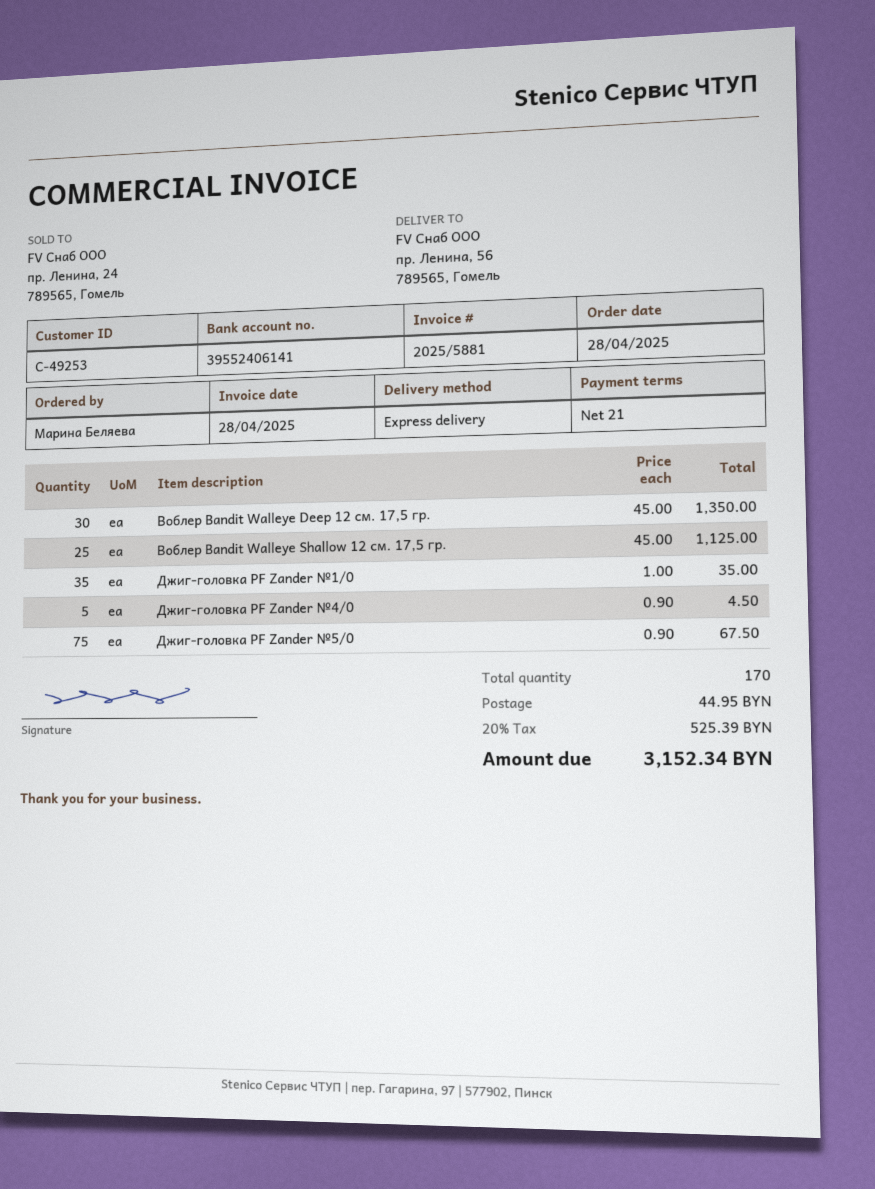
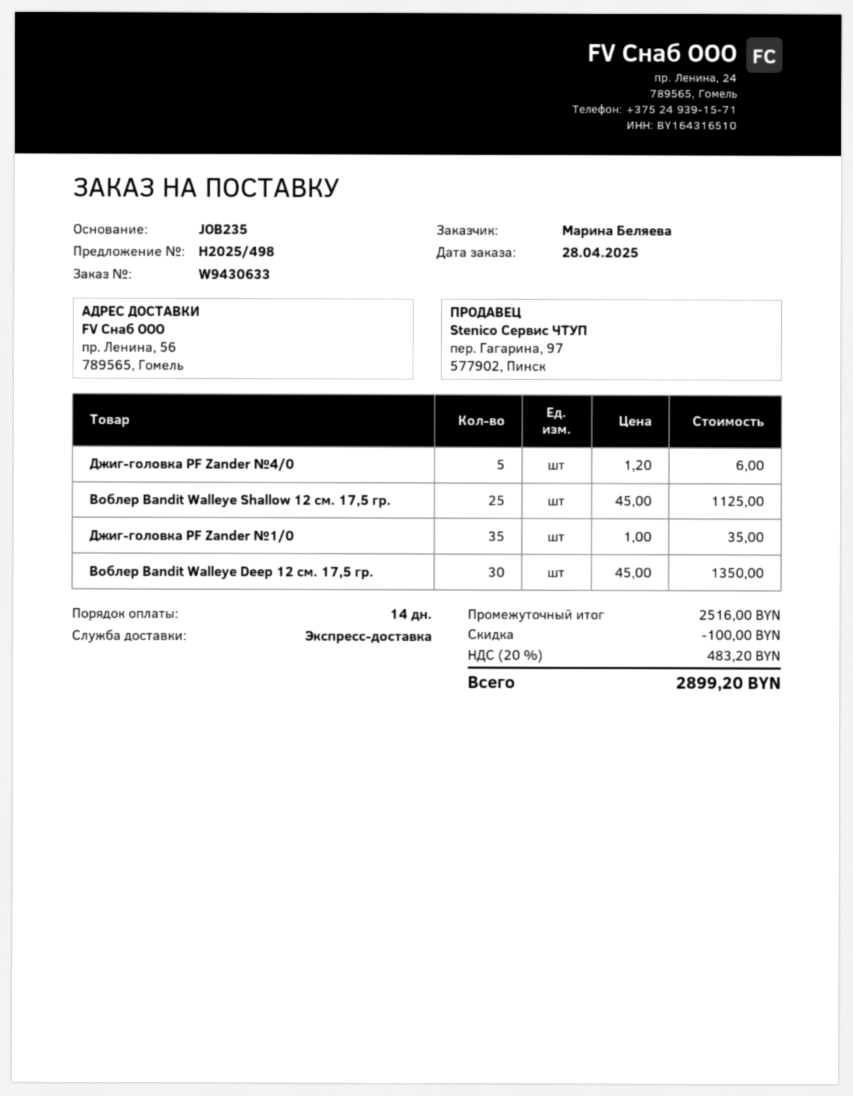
payment terms: 21 days -> 14 days
Джиг-головка PF Zander №4/0: 5 x 0.90 = 4.50 -> 5 x 1.20 = 6.00
Джиг-головка PF Zander №5/0: 75 x 0.90 = 67.50 -> none
discount: none -> 100.00
shipping: 44.95 -> none
tax: 20% = 525.39 -> 20% = 483.20
total: 3152.34 -> 2899.20

